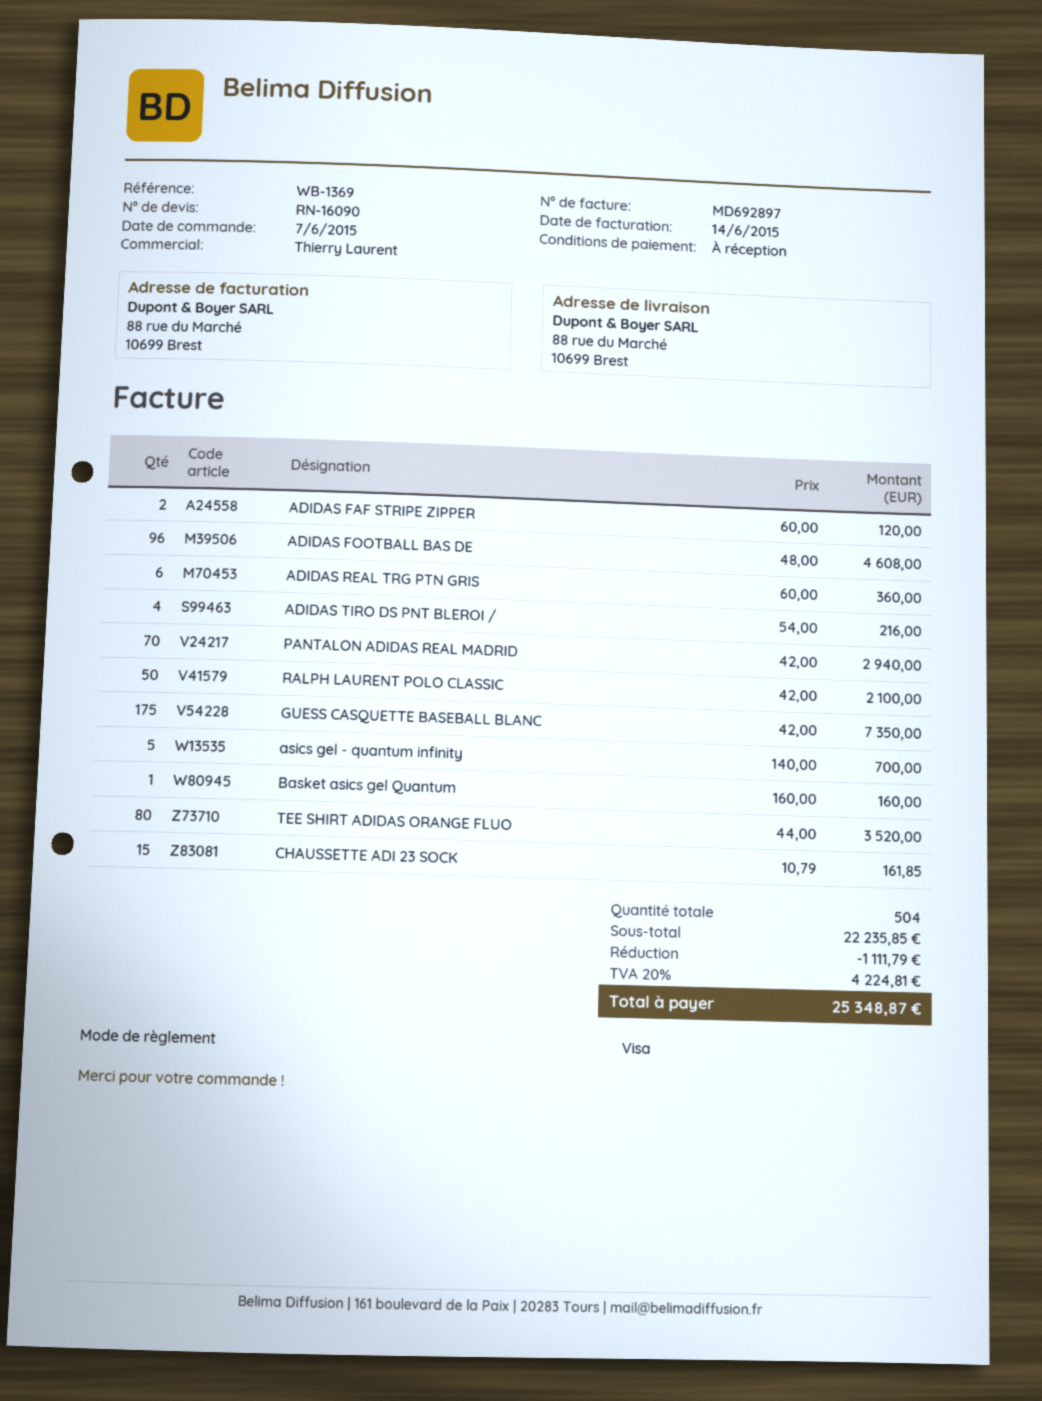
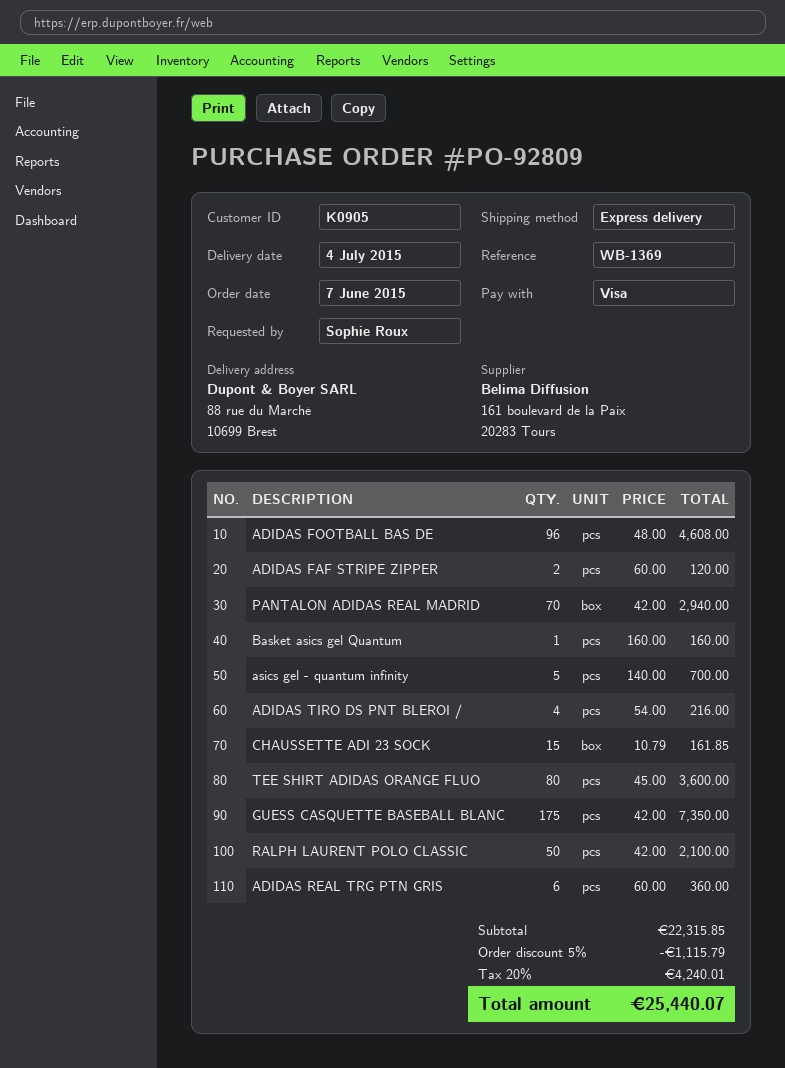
TEE SHIRT ADIDAS ORANGE FLUO: 80 x 44.00 = 3520.00 -> 80 x 45.00 = 3600.00
subtotal: 22235.85 -> 22315.85
discount: 1111.79 -> 1115.79
tax: 20% = 4224.81 -> 20% = 4240.01
total: 25348.87 -> 25440.07

